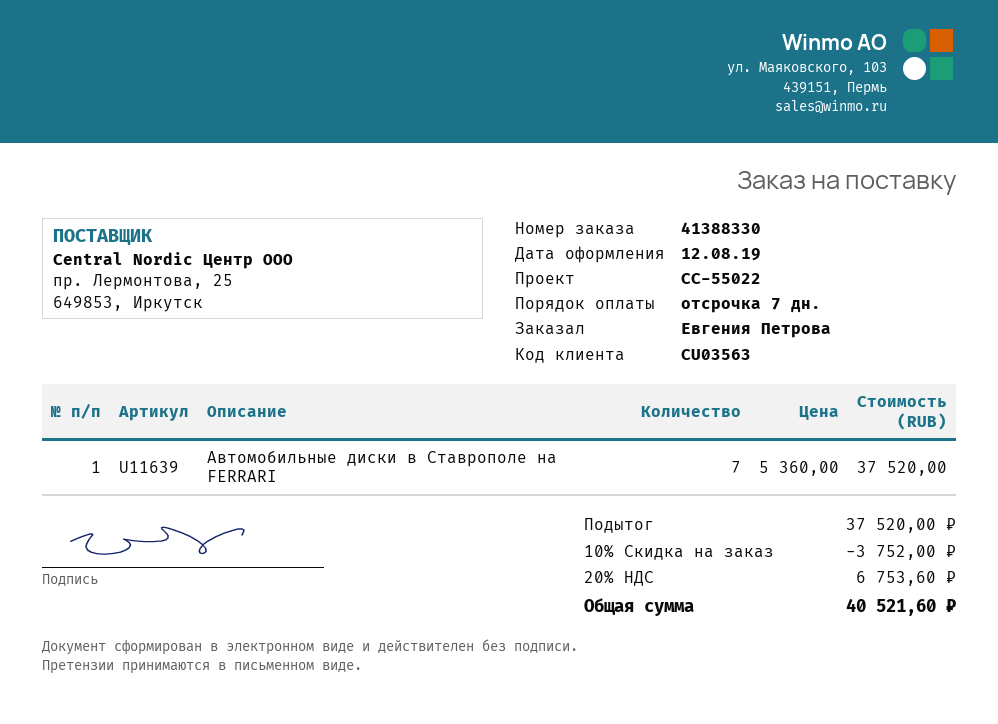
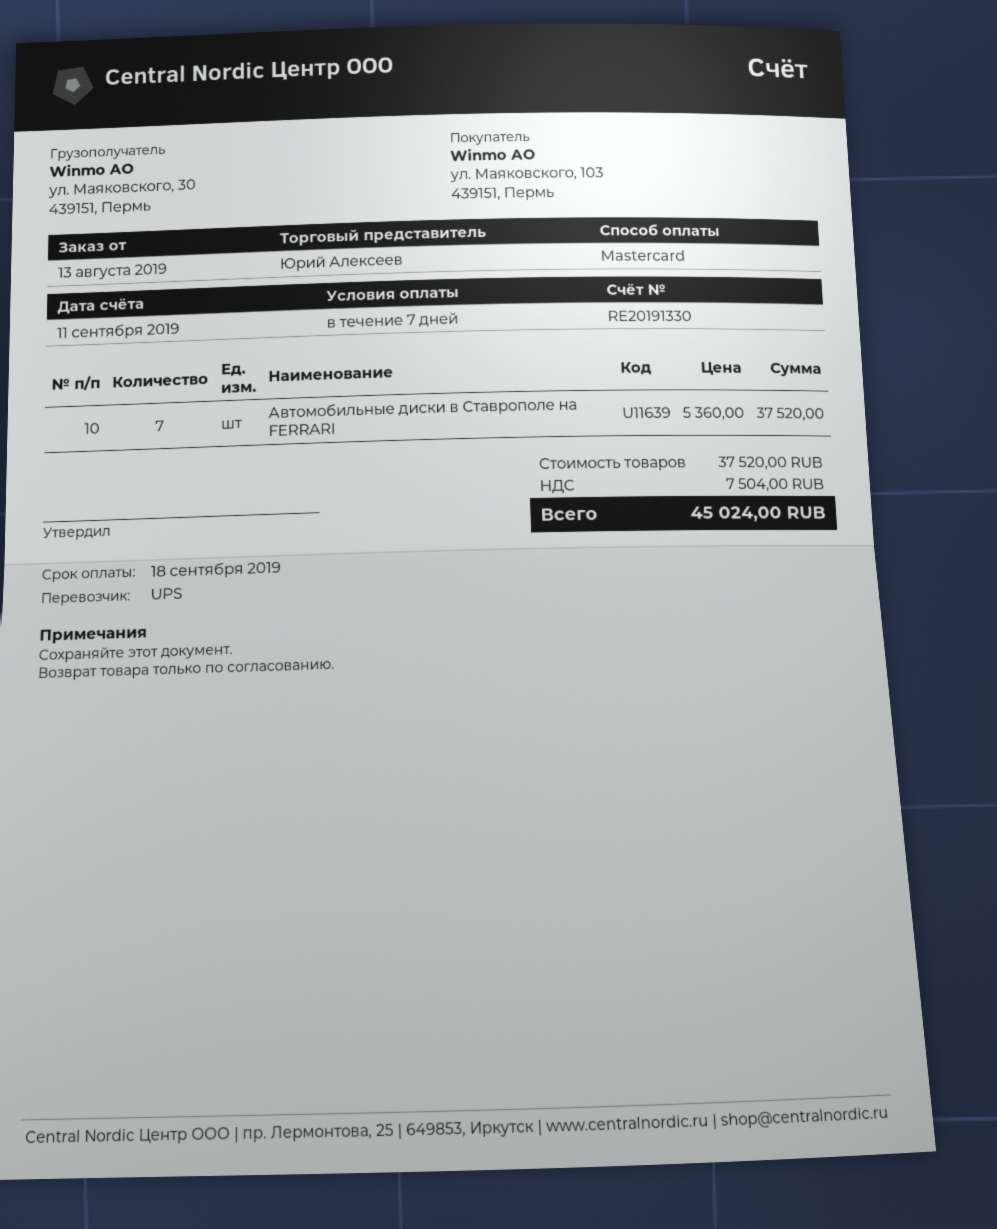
order date: 2019-08-12 -> 2019-08-13
discount: 10% = 3752.00 -> none
tax: 6753.60 -> 7504.00
total: 40521.60 -> 45024.00

